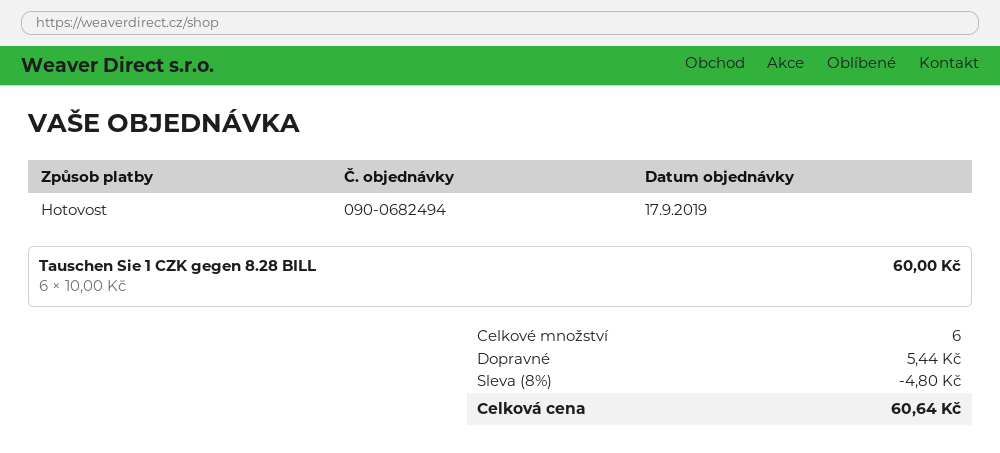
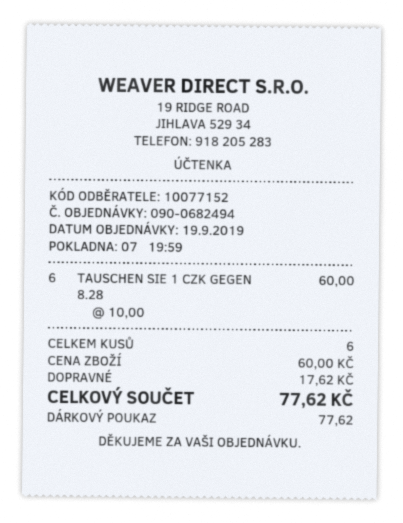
order date: 2019-09-17 -> 2019-09-19
payment method: cash -> gift card
discount: 8% = 4.80 -> none
shipping: 5.44 -> 17.62
total: 60.64 -> 77.62

